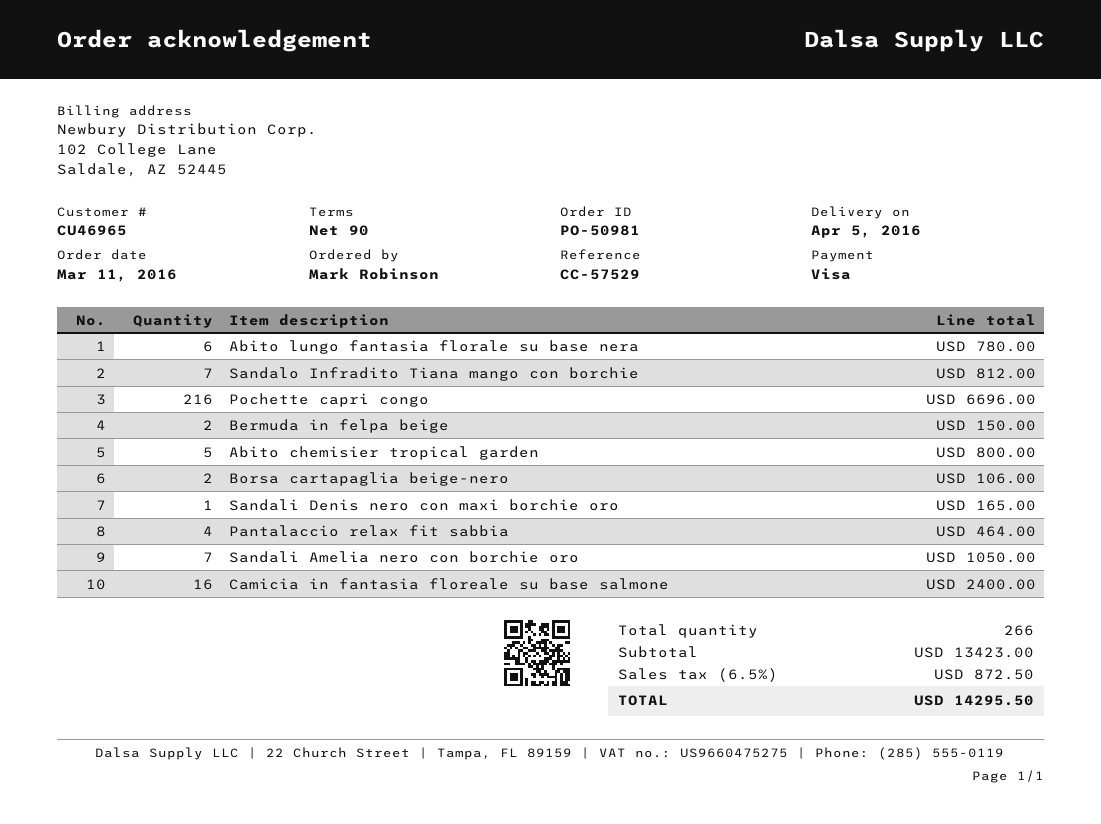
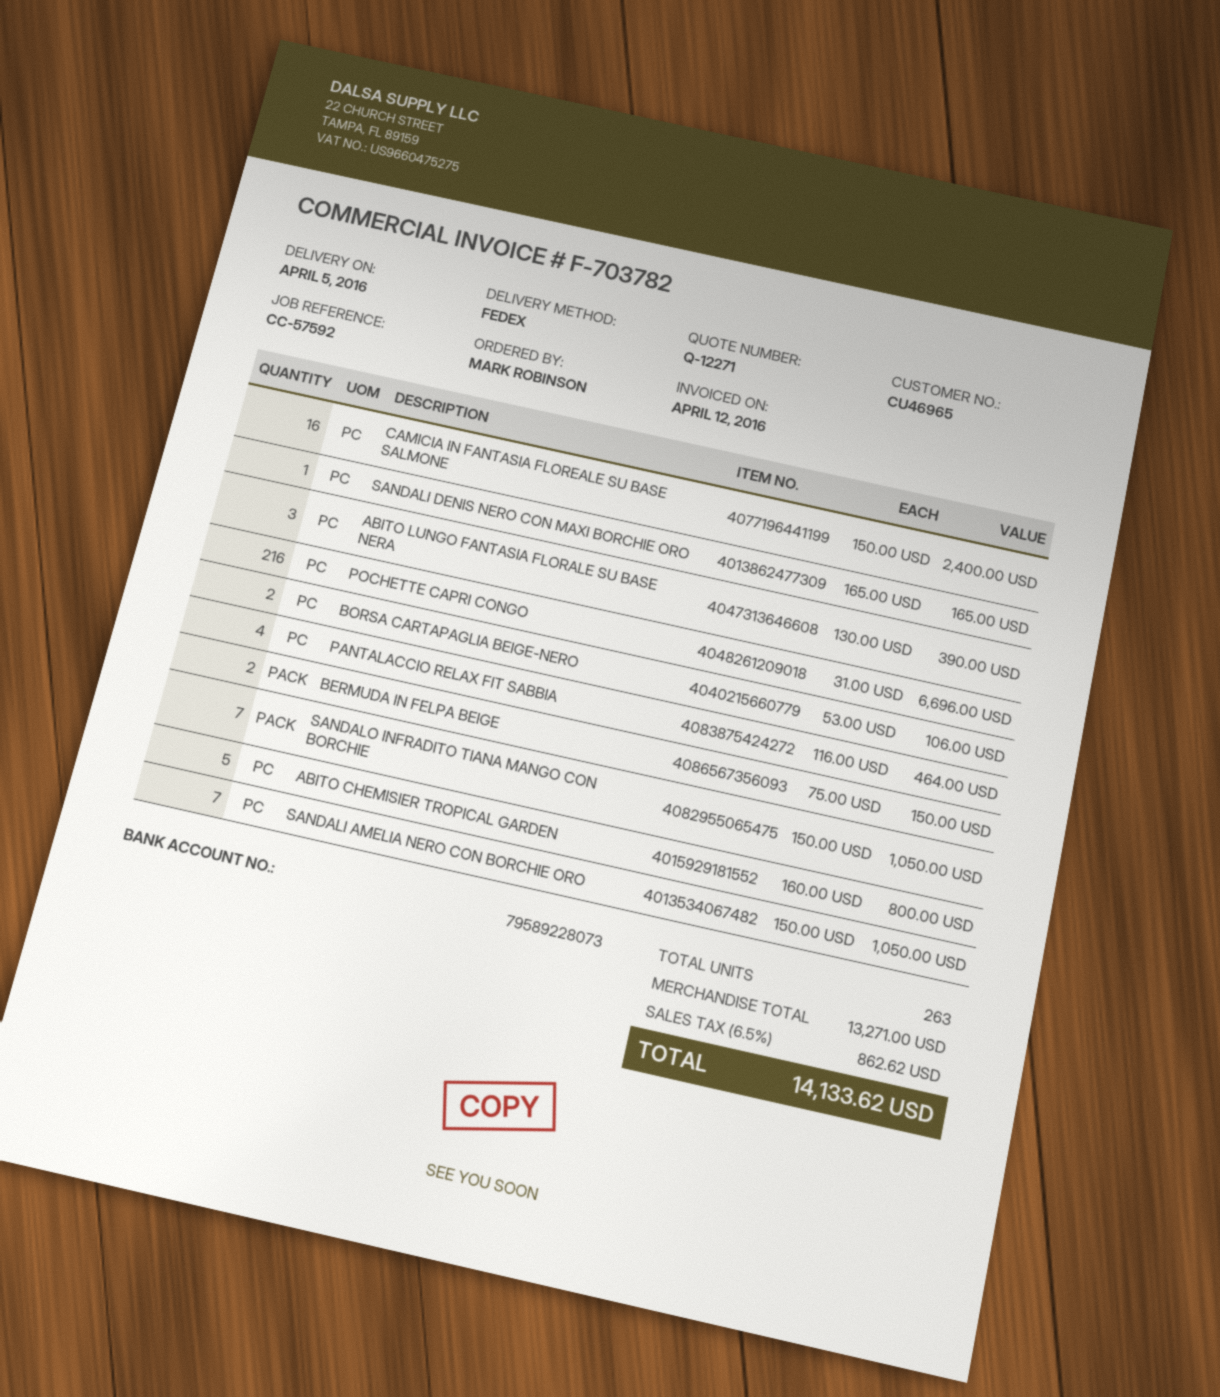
reference: CC-57529 -> CC-57592
Abito lungo fantasia florale su base nera: 6 for 780.00 -> 3 for 390.00
Sandalo Infradito Tiana mango con borchie: 7 for 812.00 -> 7 for 1050.00
total quantity: 266 -> 263
subtotal: 13423.00 -> 13271.00
tax: 6.5% = 872.50 -> 6.5% = 862.62
total: 14295.50 -> 14133.62

